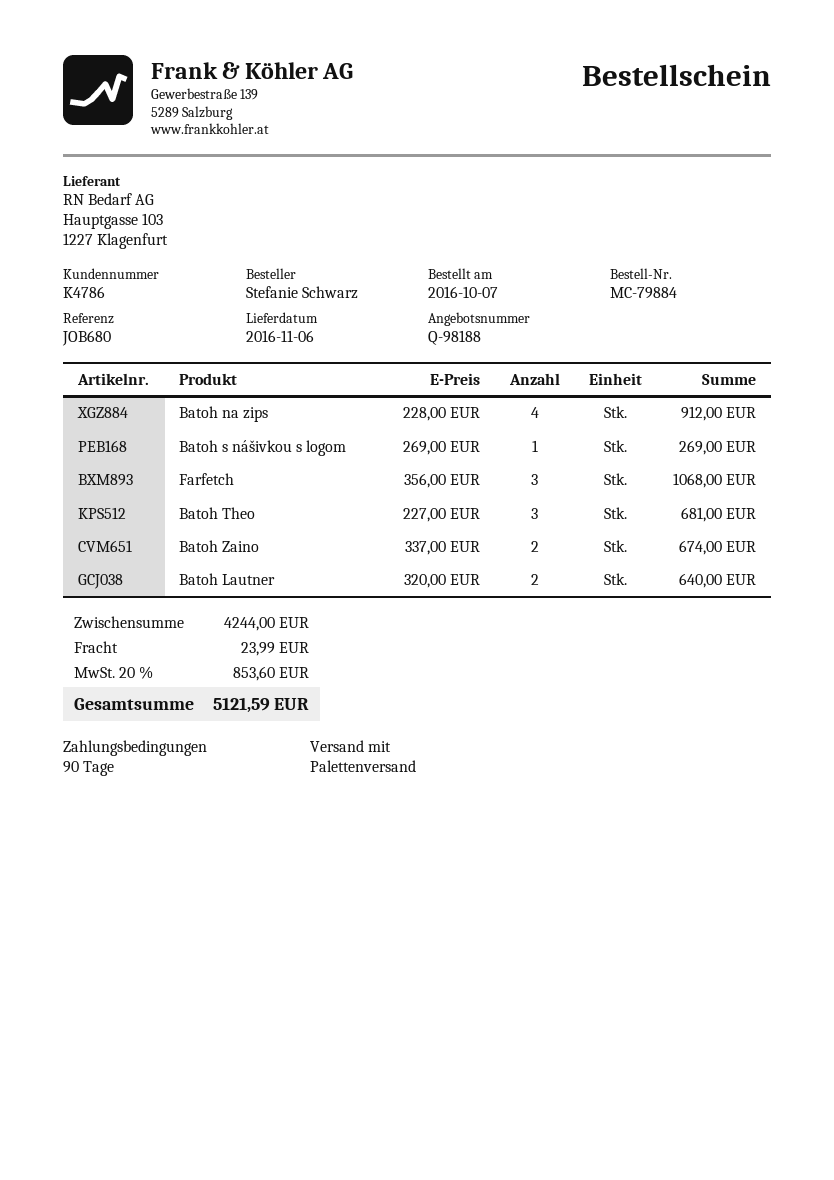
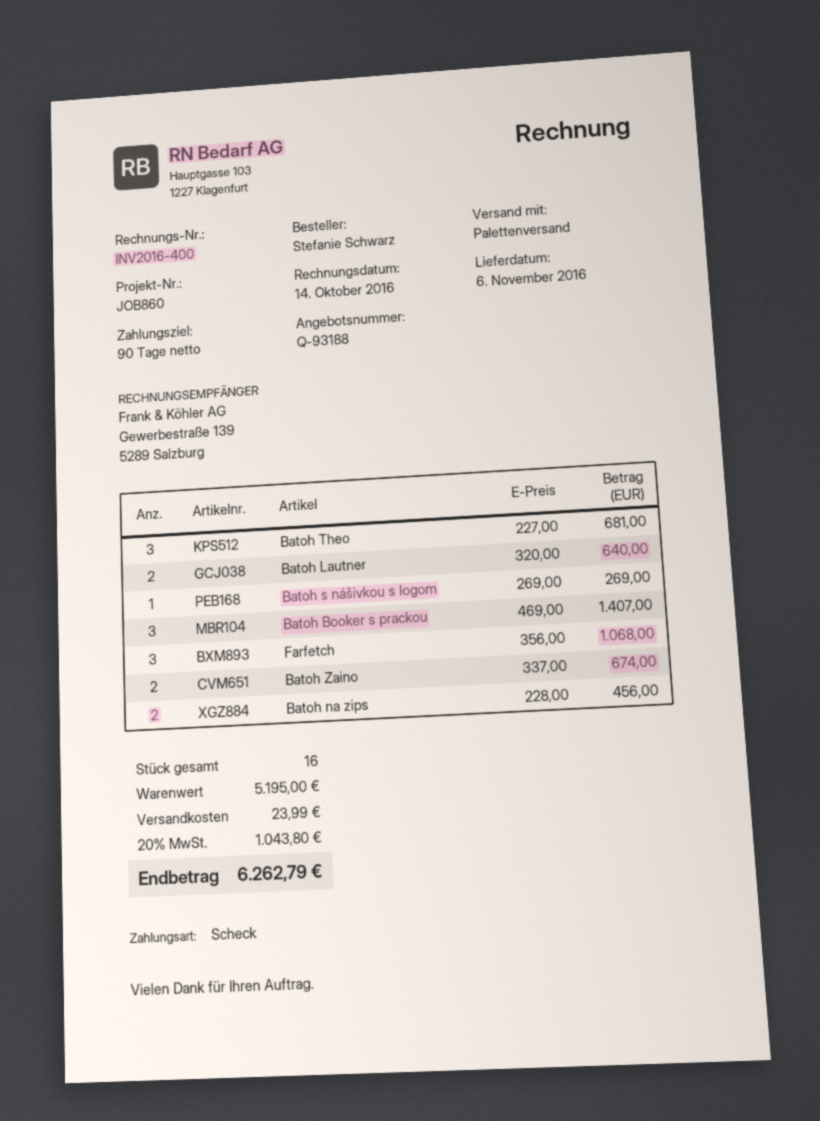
quote number: Q-98188 -> Q-93188
reference: JOB680 -> JOB860
Batoh na zips: 4 x 228.00 = 912.00 -> 2 x 228.00 = 456.00
Batoh Booker s prackou: none -> 3 x 469.00 = 1407.00
subtotal: 4244.00 -> 5195.00
tax: 20% = 853.60 -> 20% = 1043.80
total: 5121.59 -> 6262.79

